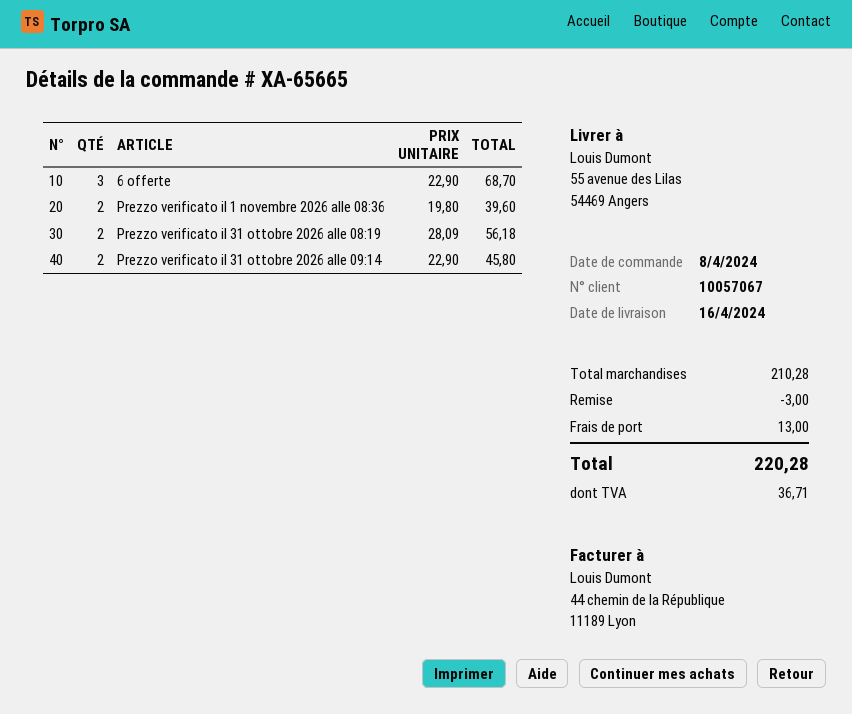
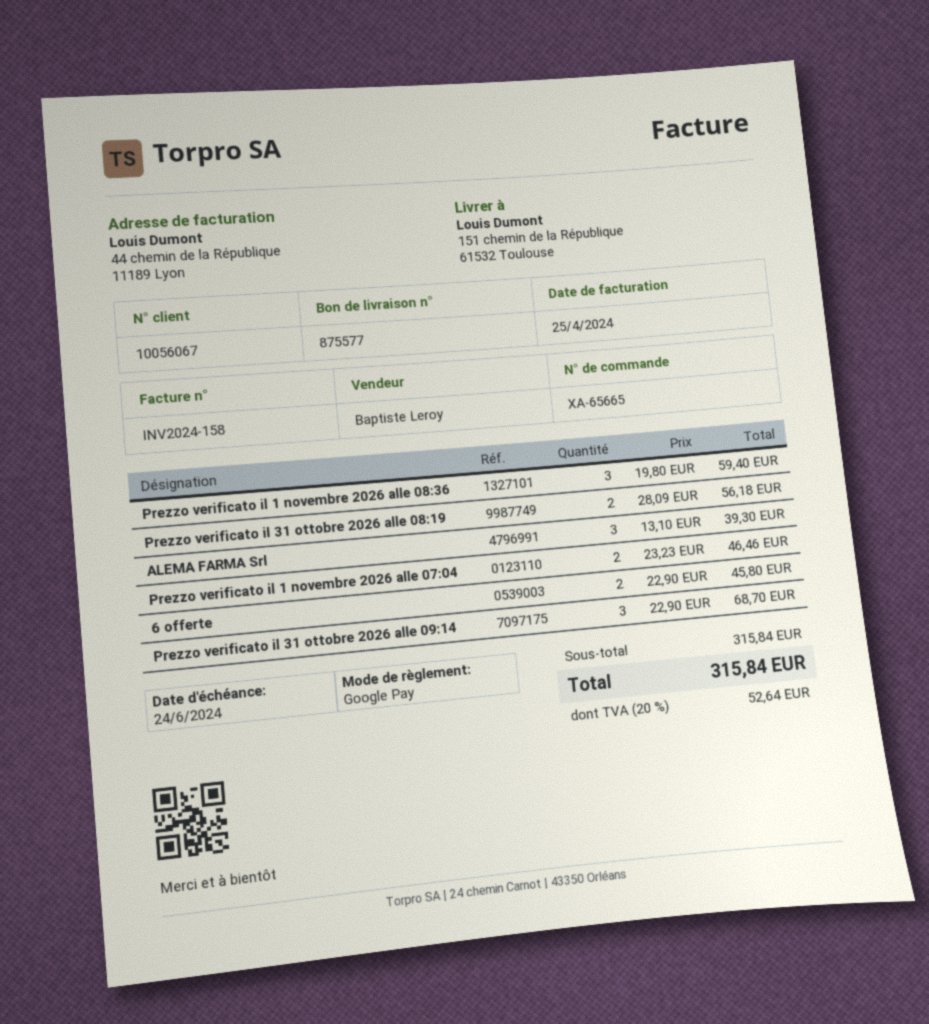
customer number: 10057067 -> 10056067
ship to: 55 avenue des Lilas, 54469 Angers -> 151 chemin de la République, 61532 Toulouse
6 offerte: 3 x 22.90 = 68.70 -> 2 x 22.90 = 45.80
Prezzo verificato il 1 novembre 2026 alle 08:36: 2 x 19.80 = 39.60 -> 3 x 19.80 = 59.40
Prezzo verificato il 31 ottobre 2026 alle 09:14: 2 x 22.90 = 45.80 -> 3 x 22.90 = 68.70
ALEMA FARMA Srl: none -> 3 x 13.10 = 39.30
Prezzo verificato il 1 novembre 2026 alle 07:04: none -> 2 x 23.23 = 46.46
subtotal: 210.28 -> 315.84
discount: 3.00 -> none
shipping: 13.00 -> none
tax: 36.71 -> 52.64
total: 220.28 -> 315.84

